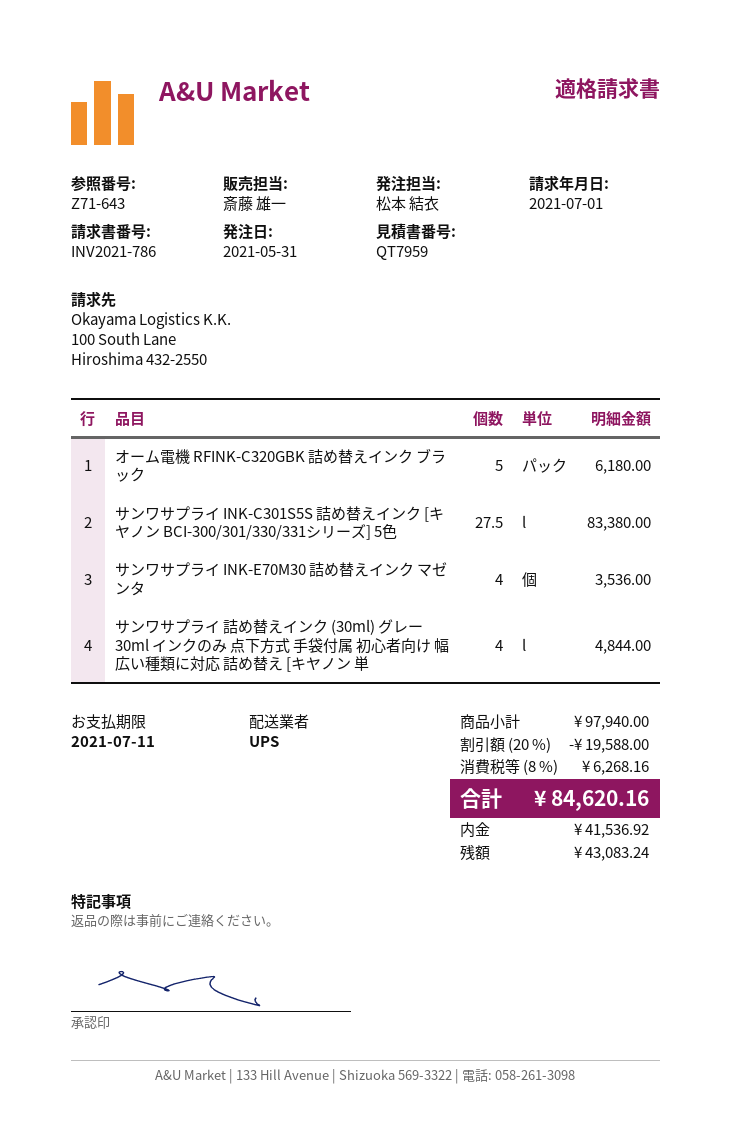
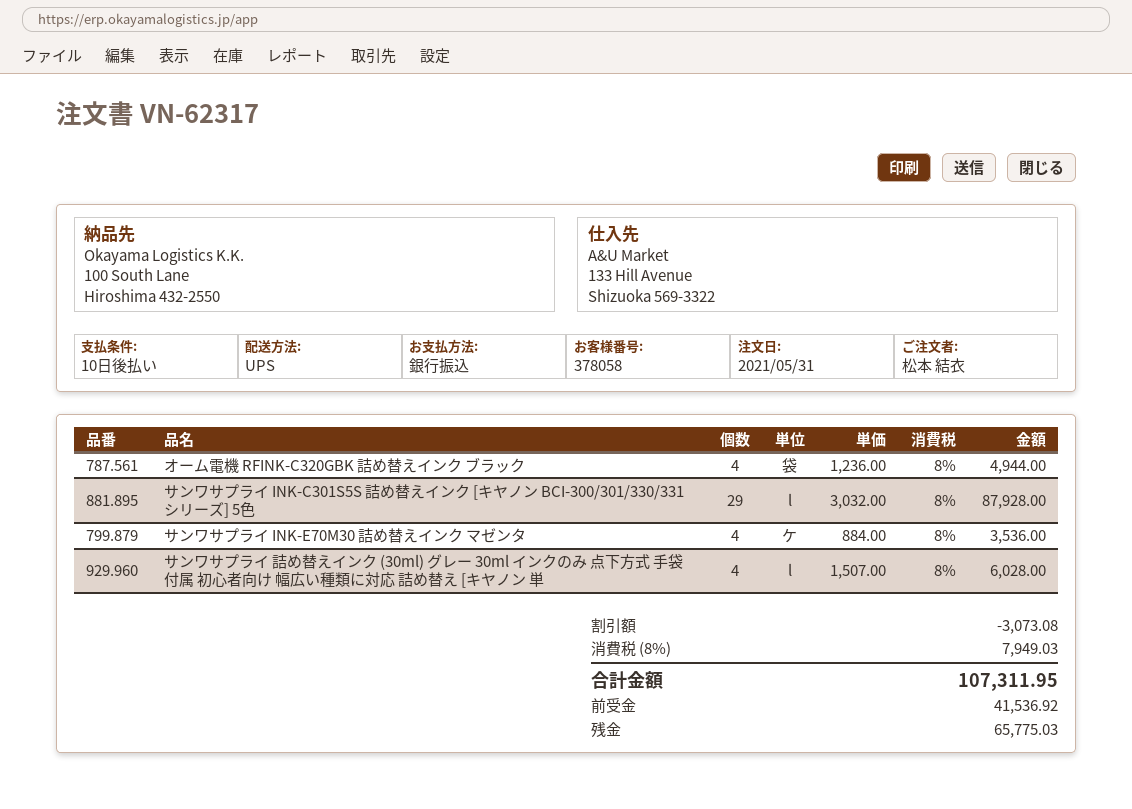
オーム電機 RFINK-C320GBK 詰め替えインク ブラック: 5 for 6180.00 -> 4 for 4944.00
サンワサプライ INK-C301S5S 詰め替えインク [キヤノン BCI-300/301/330/331シリーズ] 5色: 27.5 for 83380.00 -> 29 for 87928.00
サンワサプライ 詰め替えインク (30ml) グレー 30ml インクのみ 点下方式 手袋付属 初心者向け 幅広い種類に対応 詰め替え [キヤノン 単: 4 for 4844.00 -> 4 for 6028.00
discount: 19588.00 -> 3073.08
tax: 8% = 6268.16 -> 8% = 7949.03
total: 84620.16 -> 107311.95
balance: 43083.24 -> 65775.03

